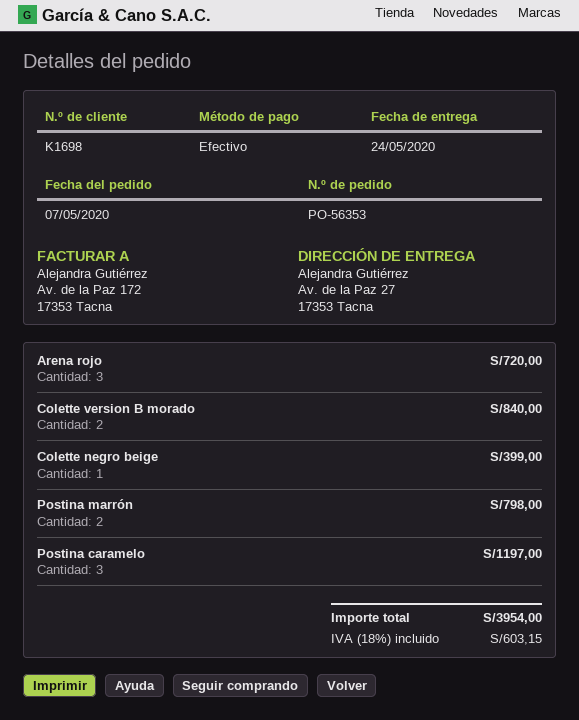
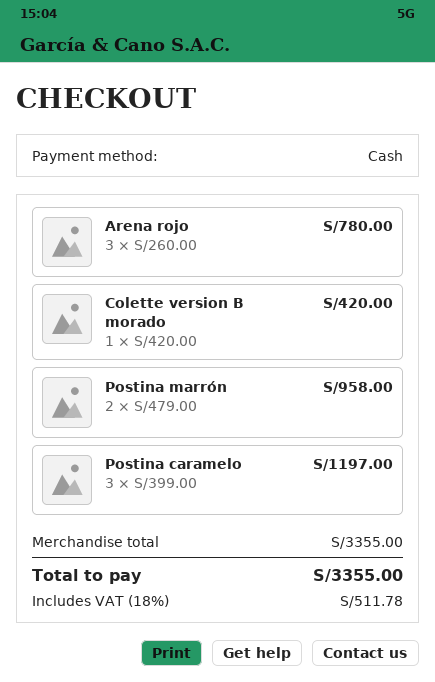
Arena rojo: 3 for 720.00 -> 3 for 780.00
Colette version B morado: 2 for 840.00 -> 1 for 420.00
Colette negro beige: 1 for 399.00 -> none
Postina marrón: 2 for 798.00 -> 2 for 958.00
tax: 18% = 603.15 -> 18% = 511.78
total: 3954.00 -> 3355.00

